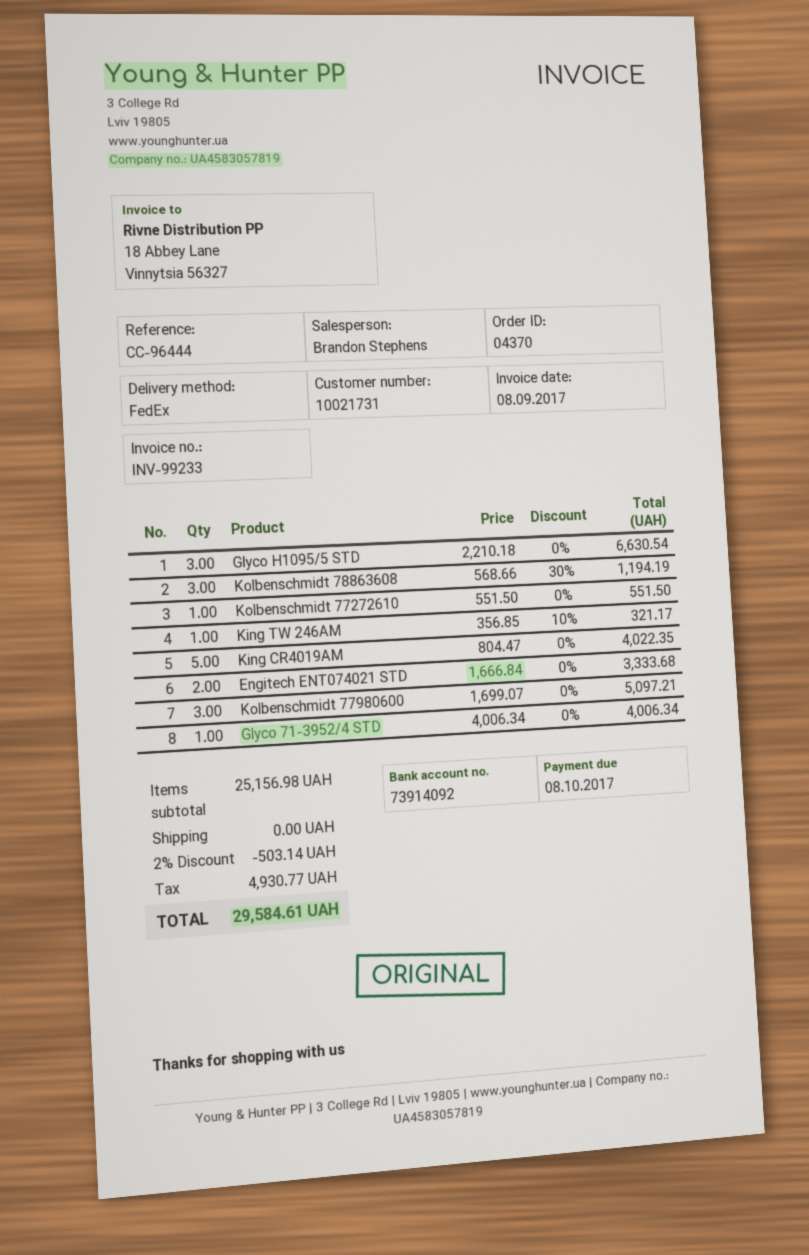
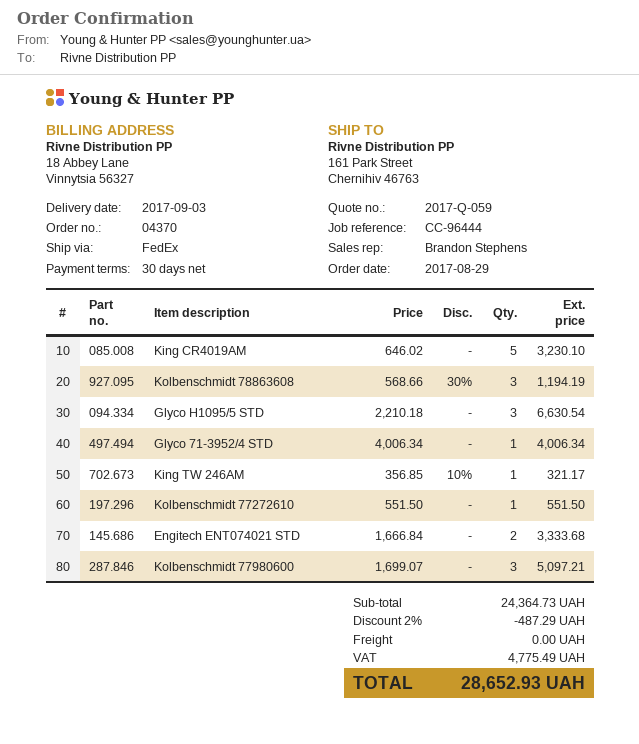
King CR4019AM: 5 x 804.47 = 4022.35 -> 5 x 646.02 = 3230.10
subtotal: 25156.98 -> 24364.73
discount: 2% = 503.14 -> 2% = 487.29
tax: 4930.77 -> 4775.49
total: 29584.61 -> 28652.93

